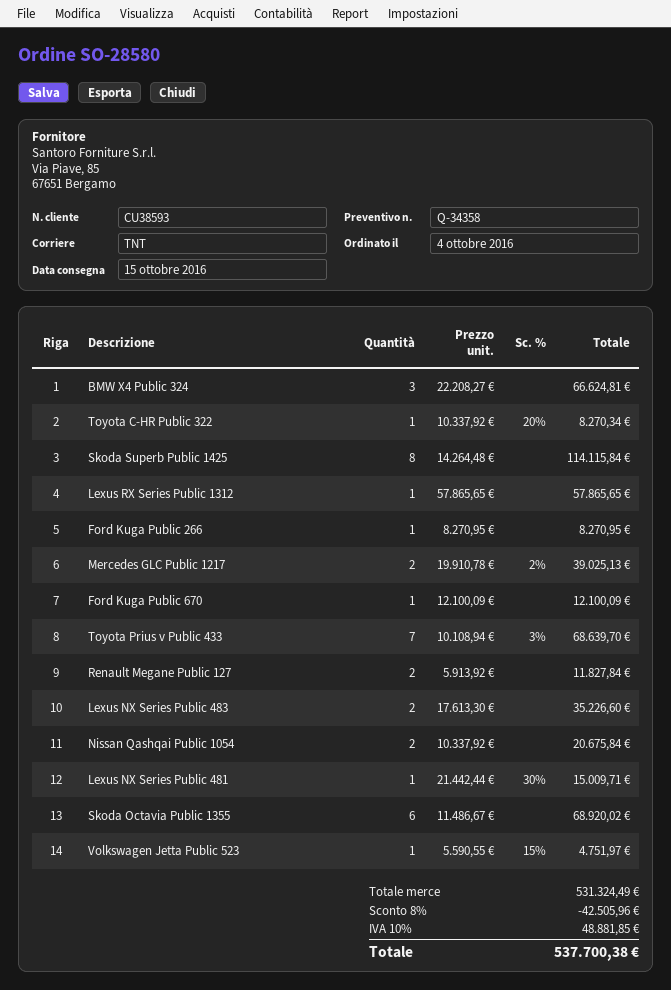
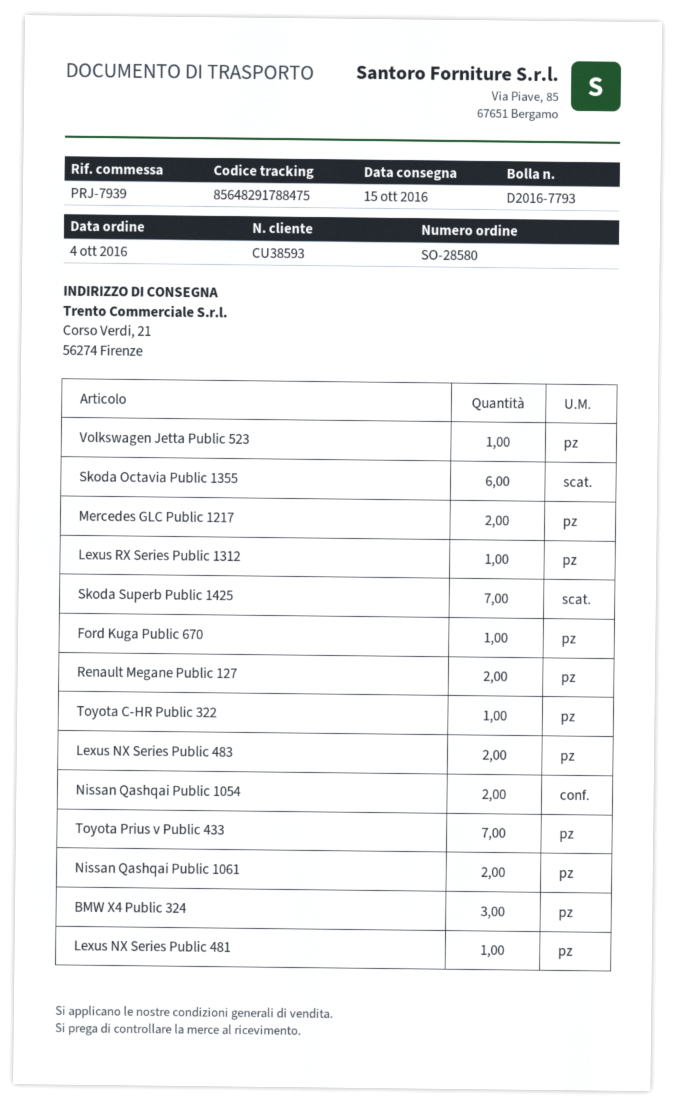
Skoda Superb Public 1425: 8 -> 7
Ford Kuga Public 266: 1 -> none
Nissan Qashqai Public 1061: none -> 2

